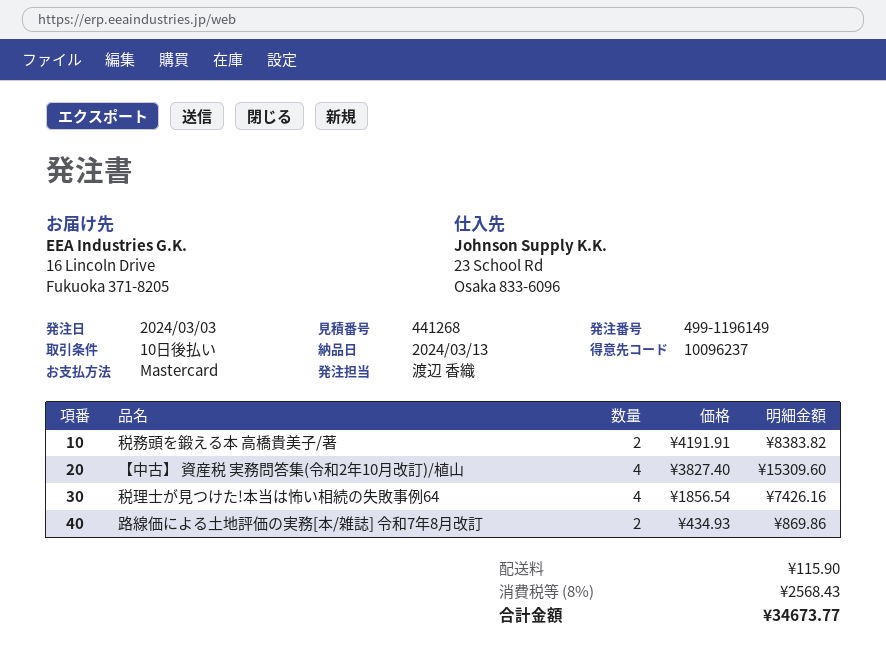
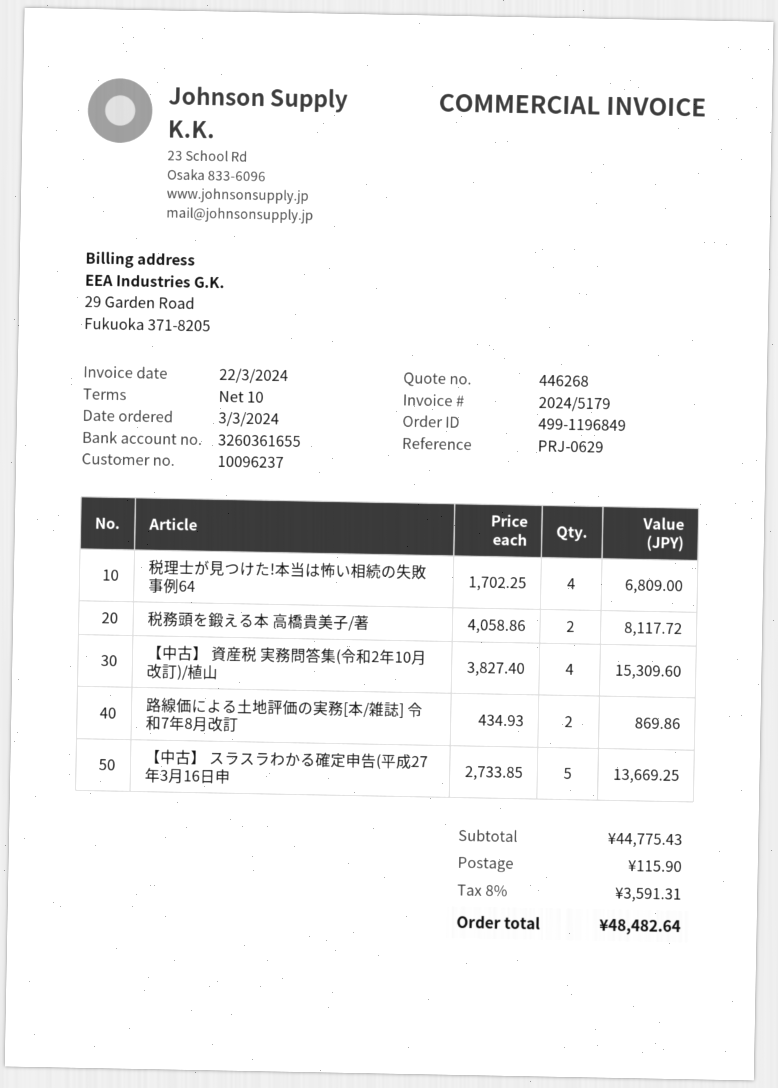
quote number: 441268 -> 446268
order number: 499-1196149 -> 499-1196849
税務頭を鍛える本 高橋貴美子/著: 2 x 4191.91 = 8383.82 -> 2 x 4058.86 = 8117.72
税理士が見つけた!本当は怖い相続の失敗事例64: 4 x 1856.54 = 7426.16 -> 4 x 1702.25 = 6809.00
【中古】 スラスラわかる確定申告(平成27年3月16日申: none -> 5 x 2733.85 = 13669.25
tax: 8% = 2568.43 -> 8% = 3591.31
total: 34673.77 -> 48482.64

